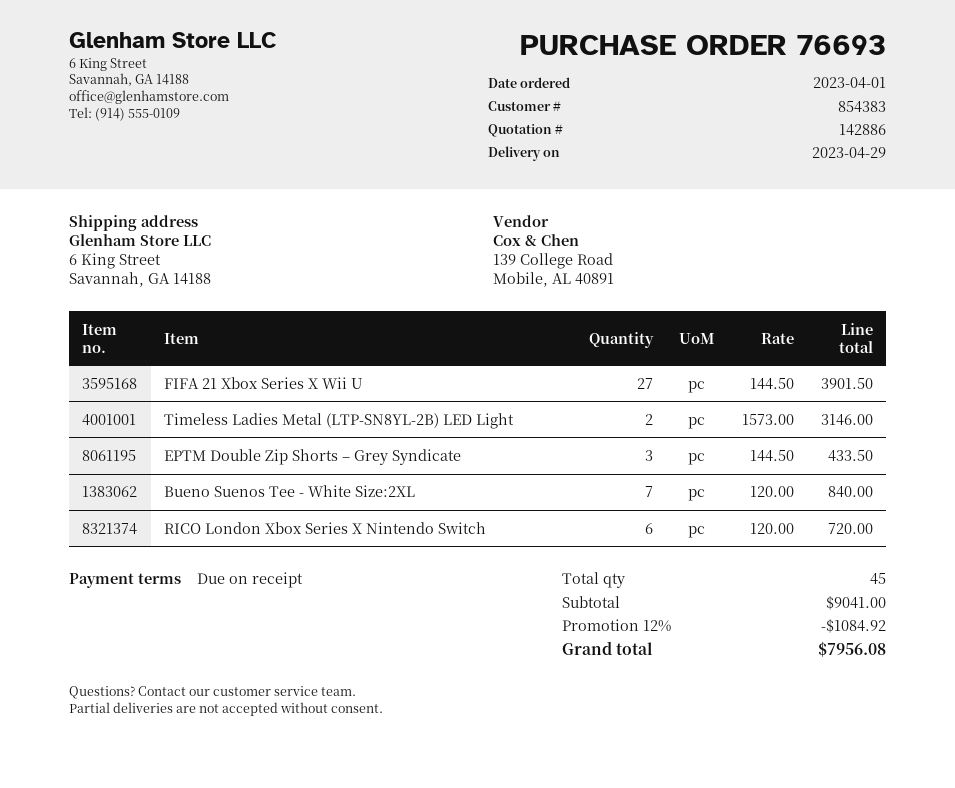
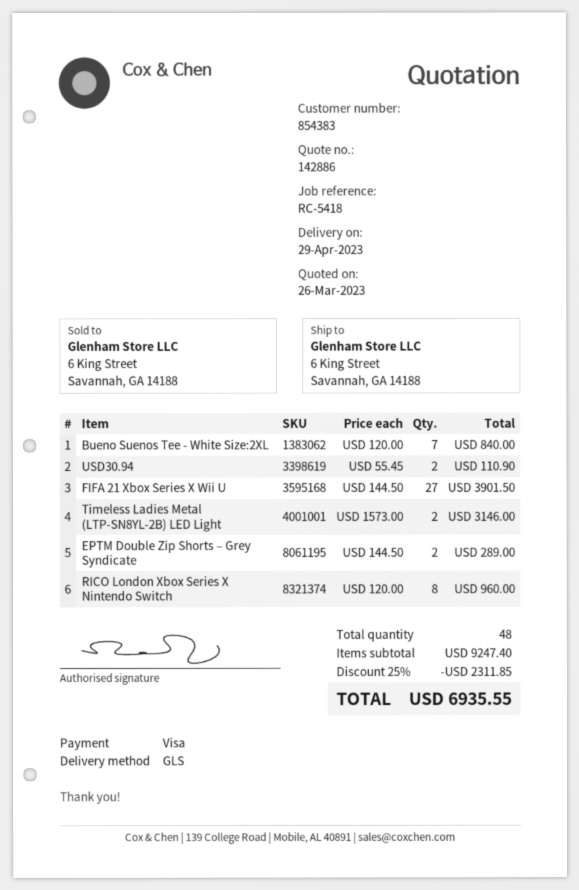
EPTM Double Zip Shorts – Grey Syndicate: 3 x 144.50 = 433.50 -> 2 x 144.50 = 289.00
RICO London Xbox Series X Nintendo Switch: 6 x 120.00 = 720.00 -> 8 x 120.00 = 960.00
USD30.94: none -> 2 x 55.45 = 110.90
total quantity: 45 -> 48
subtotal: 9041.00 -> 9247.40
discount: 12% = 1084.92 -> 25% = 2311.85
total: 7956.08 -> 6935.55

